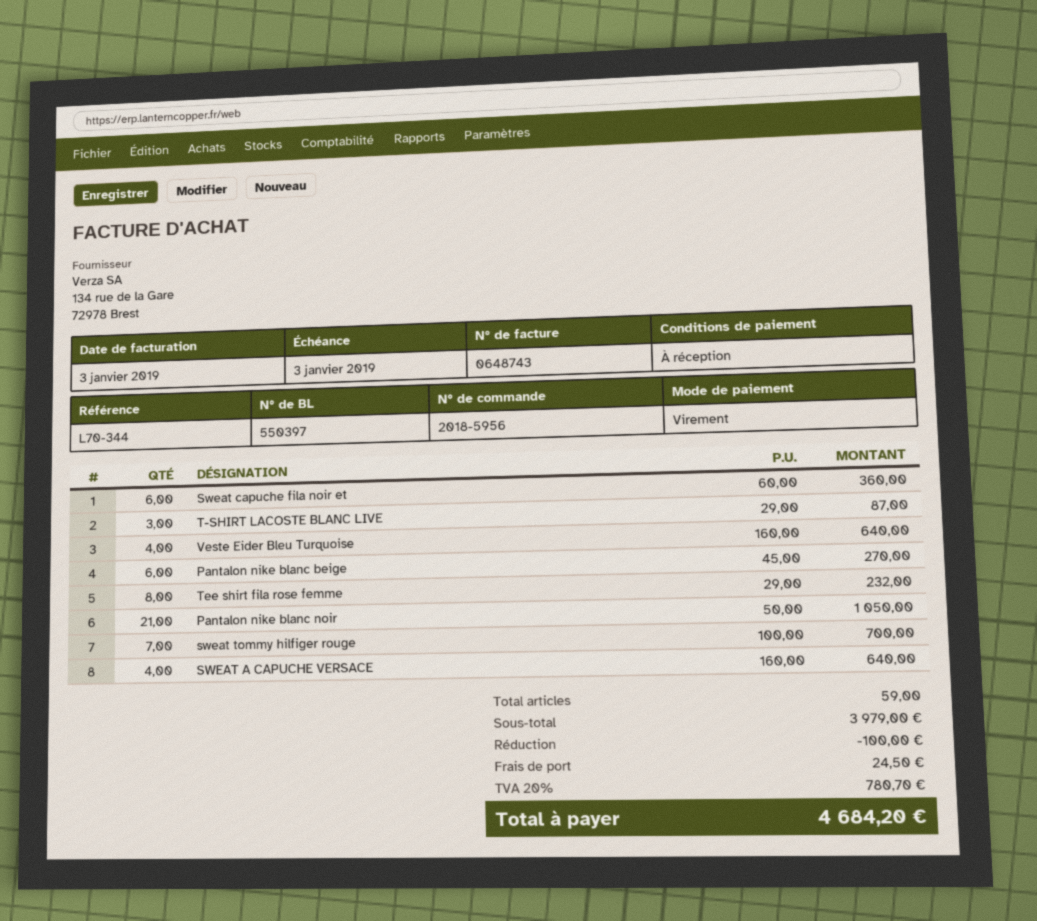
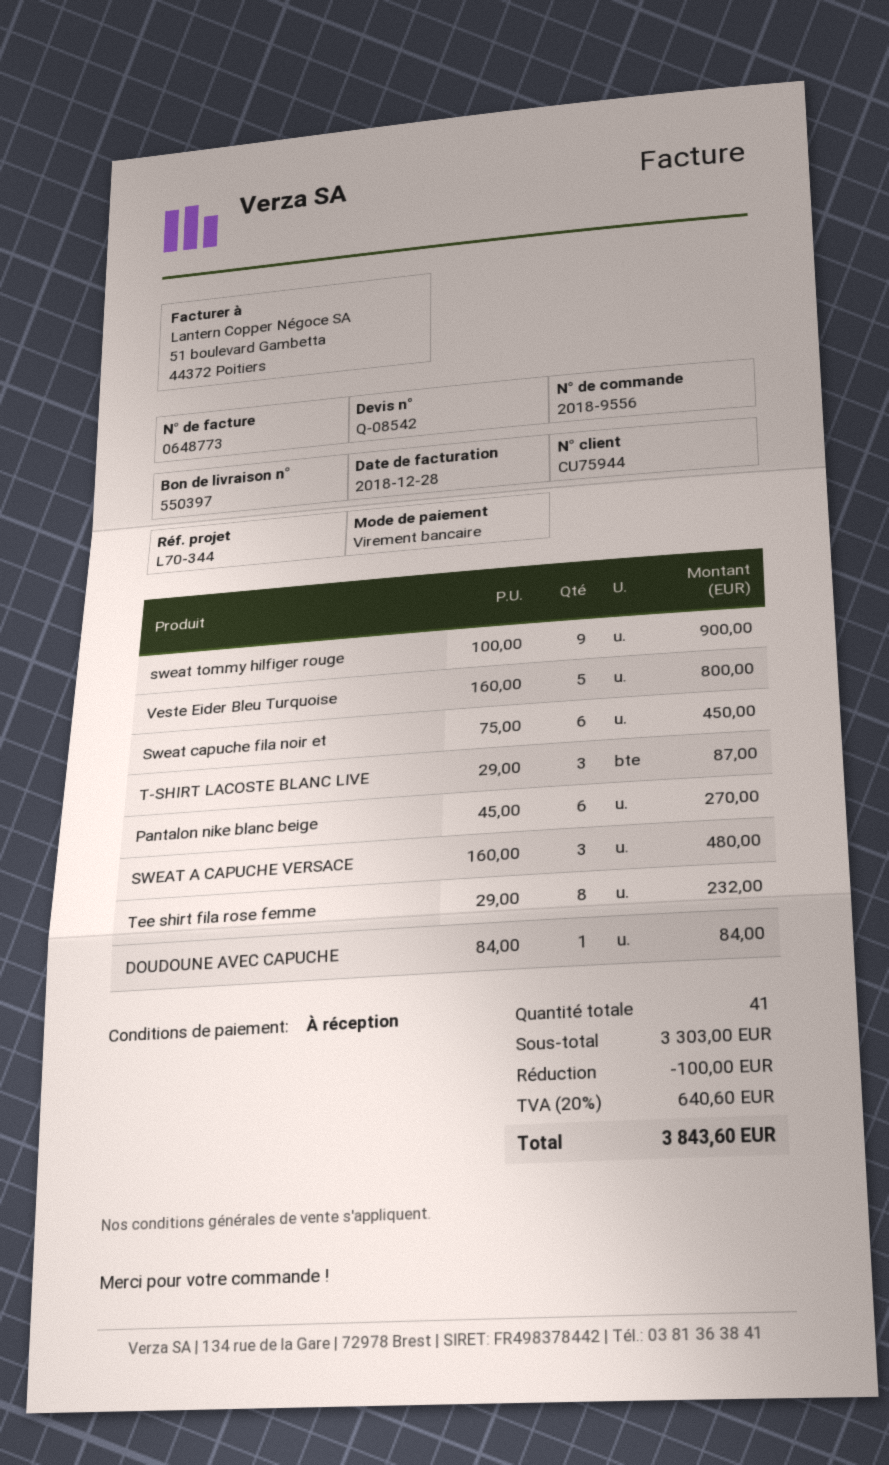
order number: 2018-5956 -> 2018-9556
invoice number: 0648743 -> 0648773
invoice date: 2019-01-03 -> 2018-12-28
Sweat capuche fila noir et: 6 x 60.00 = 360.00 -> 6 x 75.00 = 450.00
Veste Eider Bleu Turquoise: 4 x 160.00 = 640.00 -> 5 x 160.00 = 800.00
Pantalon nike blanc noir: 21 x 50.00 = 1050.00 -> none
sweat tommy hilfiger rouge: 7 x 100.00 = 700.00 -> 9 x 100.00 = 900.00
SWEAT A CAPUCHE VERSACE: 4 x 160.00 = 640.00 -> 3 x 160.00 = 480.00
DOUDOUNE AVEC CAPUCHE: none -> 1 x 84.00 = 84.00
total quantity: 59 -> 41
subtotal: 3979.00 -> 3303.00
shipping: 24.50 -> none
tax: 20% = 780.70 -> 20% = 640.60
total: 4684.20 -> 3843.60

